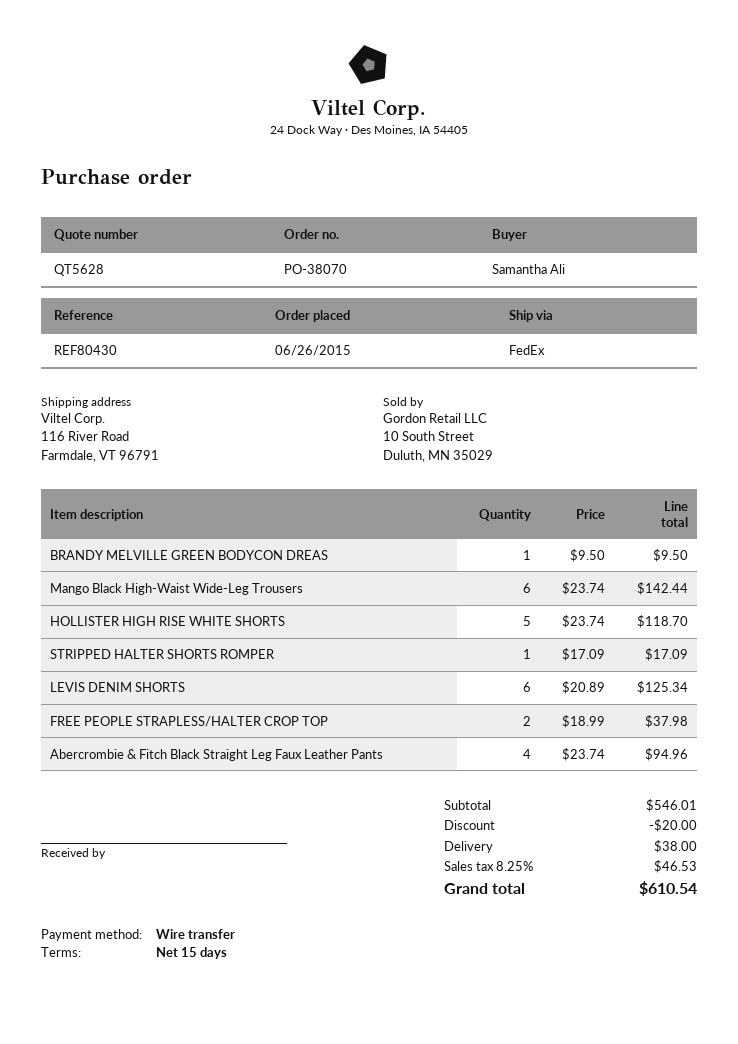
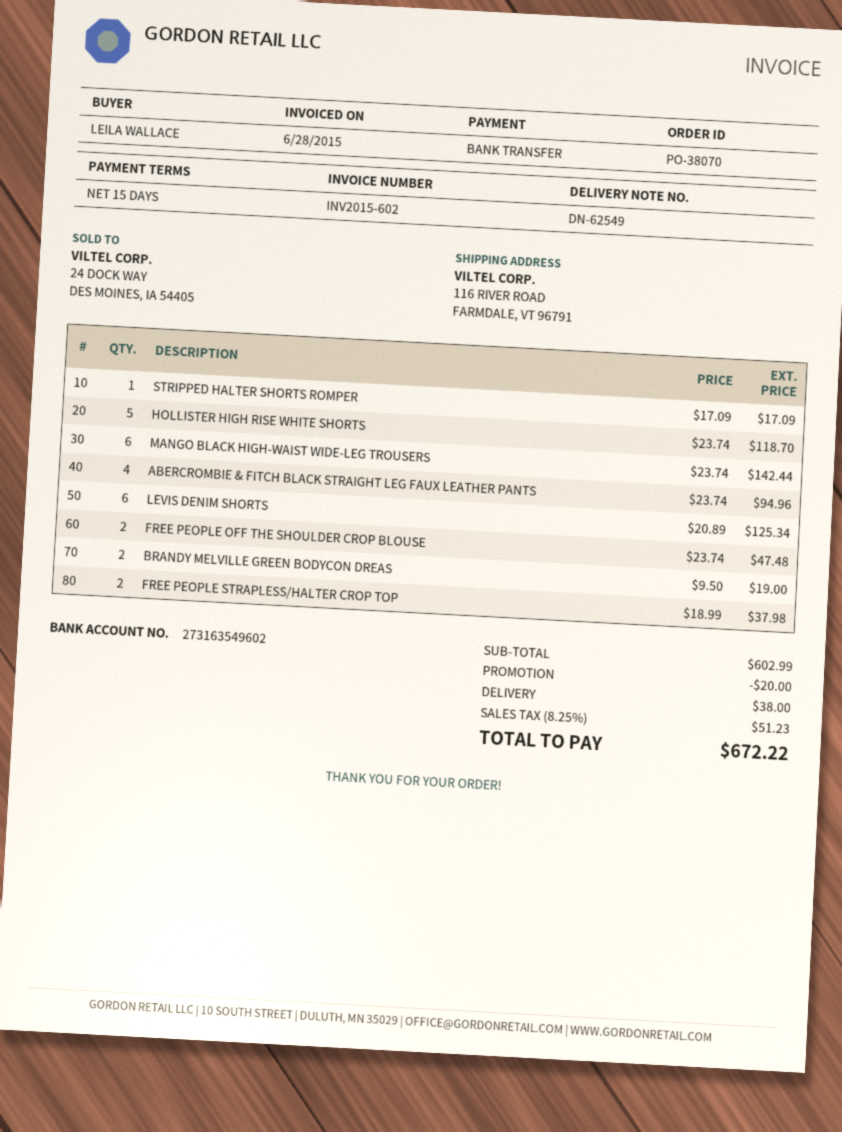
ordered by: Samantha Ali -> LEILA WALLACE
BRANDY MELVILLE GREEN BODYCON DREAS: 1 x 9.50 = 9.50 -> 2 x 9.50 = 19.00
FREE PEOPLE OFF THE SHOULDER CROP BLOUSE: none -> 2 x 23.74 = 47.48
subtotal: 546.01 -> 602.99
tax: 8.25% = 46.53 -> 8.25% = 51.23
total: 610.54 -> 672.22

